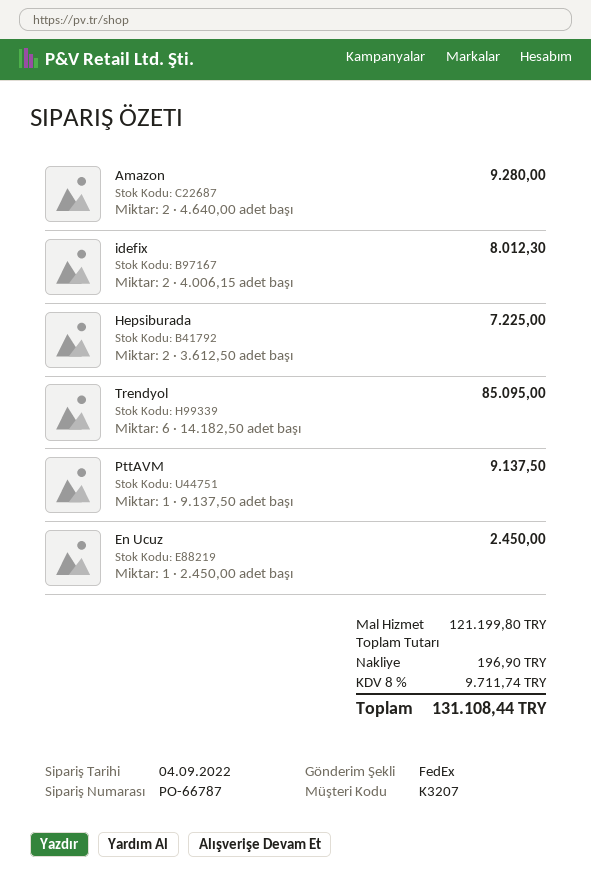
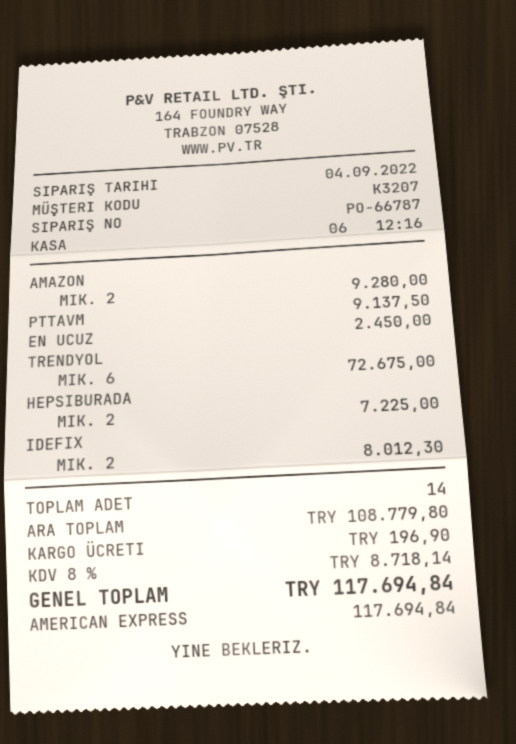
Trendyol: 6 for 85095.00 -> 6 for 72675.00
subtotal: 121199.80 -> 108779.80
tax: 8% = 9711.74 -> 8% = 8718.14
total: 131108.44 -> 117694.84

